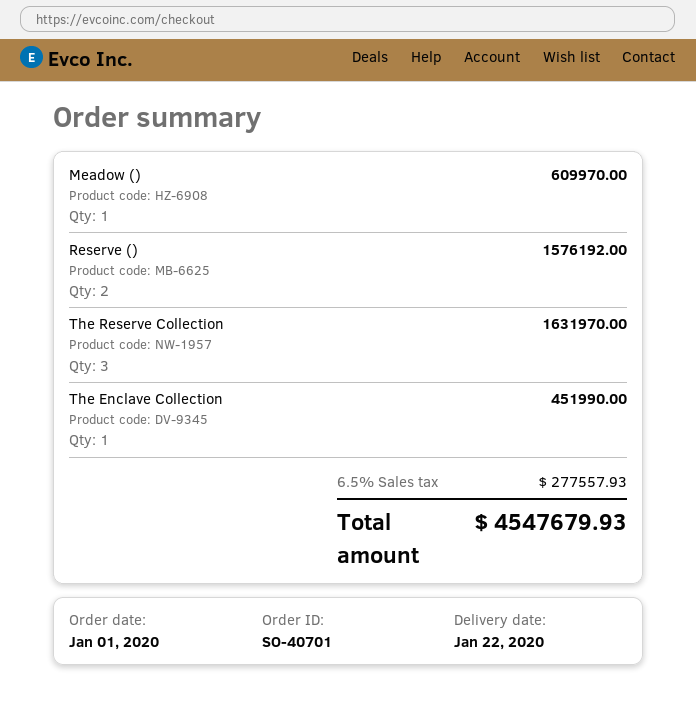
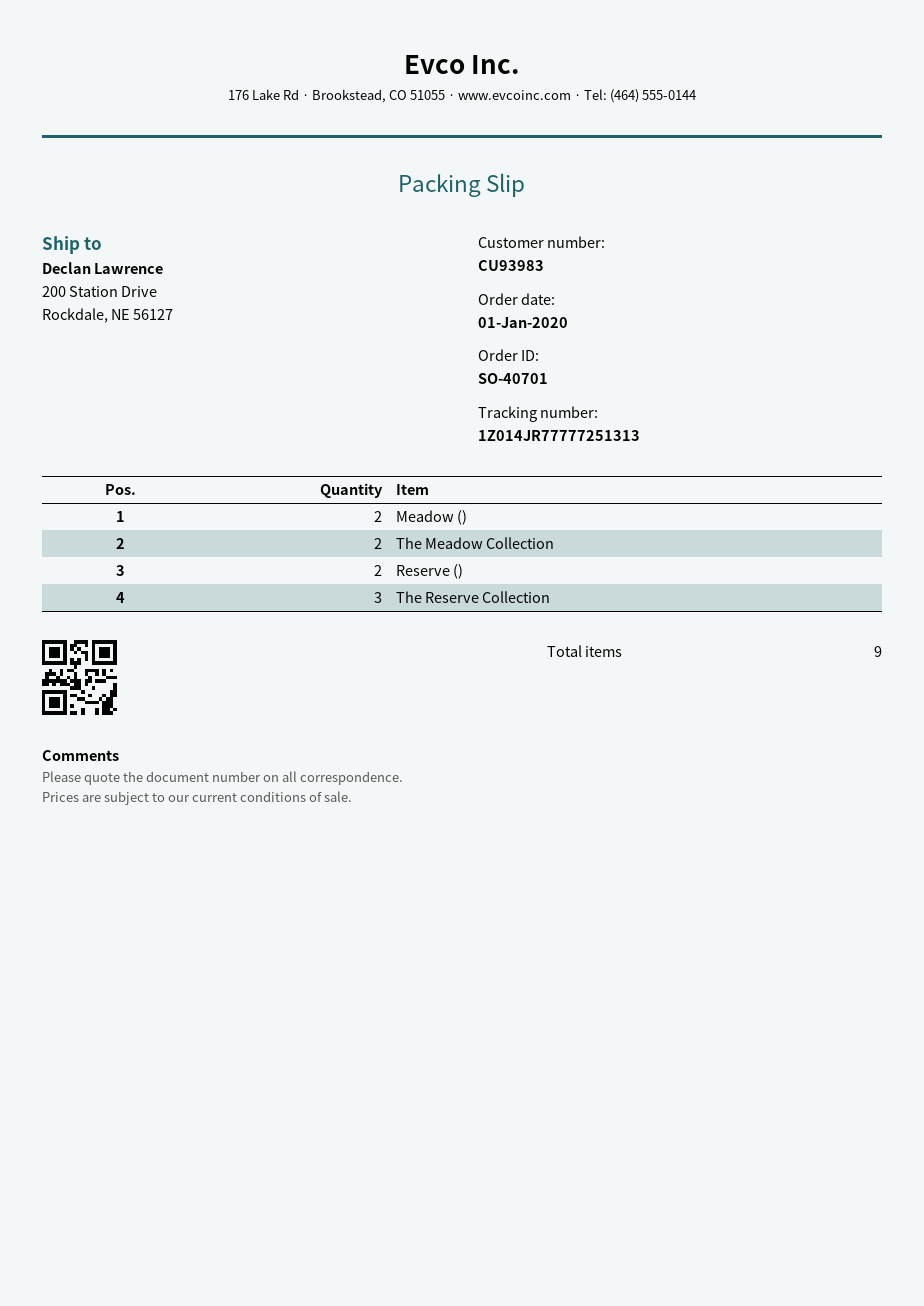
Meadow (): 1 -> 2
The Enclave Collection: 1 -> none
The Meadow Collection: none -> 2

